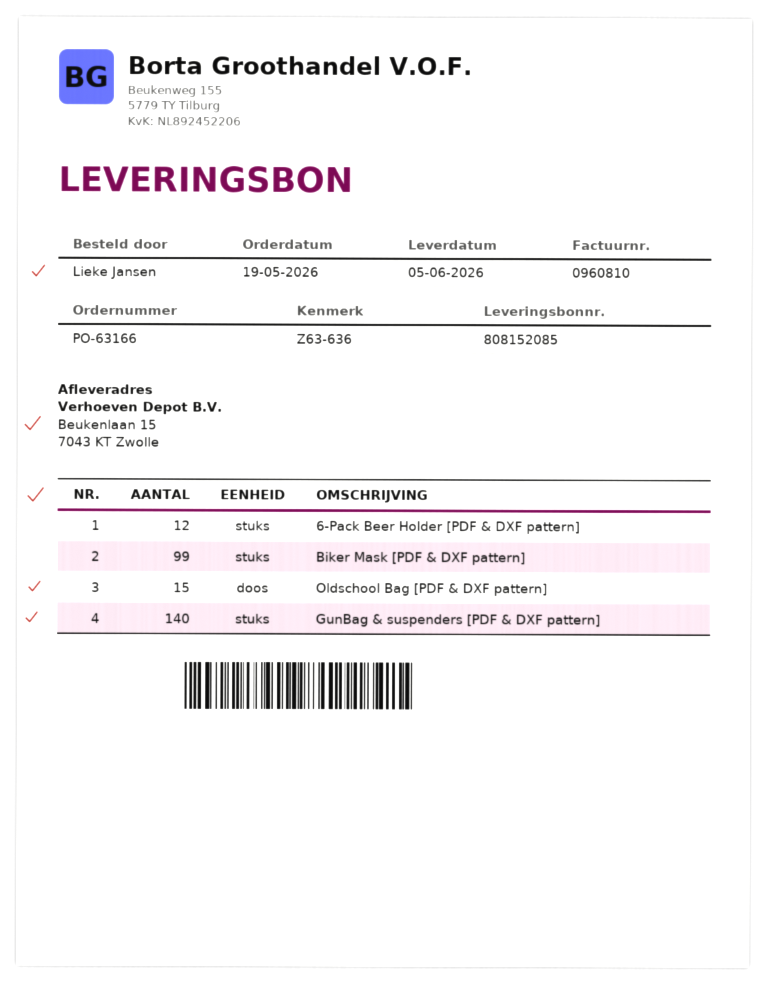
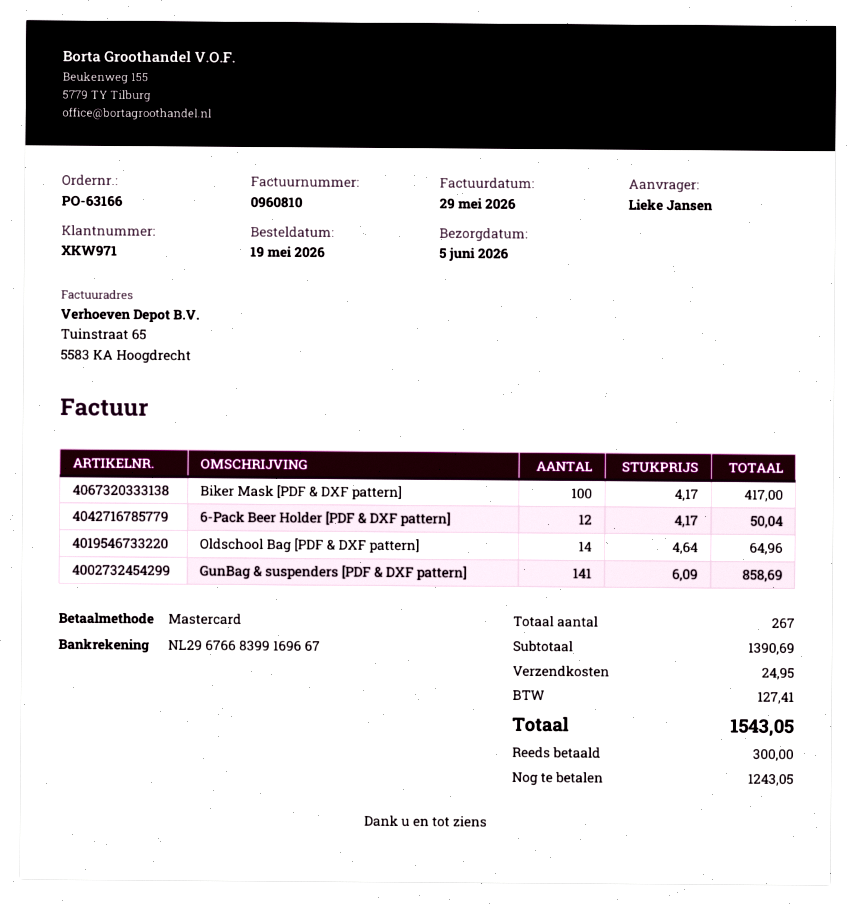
Biker Mask [PDF & DXF pattern]: 99 -> 100
Oldschool Bag [PDF & DXF pattern]: 15 -> 14
GunBag & suspenders [PDF & DXF pattern]: 140 -> 141

